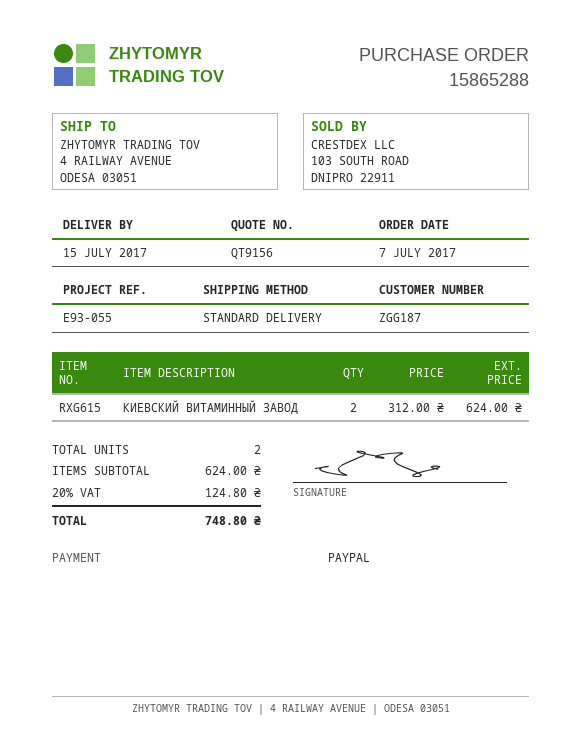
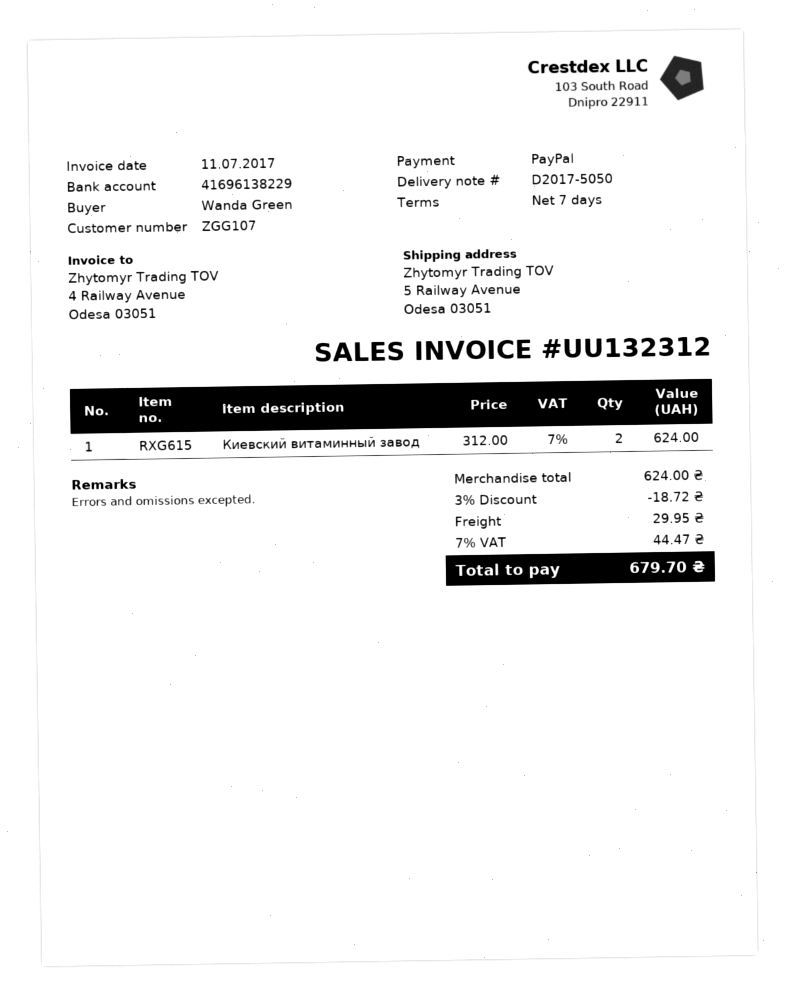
customer number: ZGG187 -> ZGG107
ship to: 4 RAILWAY AVENUE, ODESA 03051 -> 5 Railway Avenue, Odesa 03051
discount: none -> 3% = 18.72
shipping: none -> 29.95
tax: 20% = 124.80 -> 7% = 44.47
total: 748.80 -> 679.70

